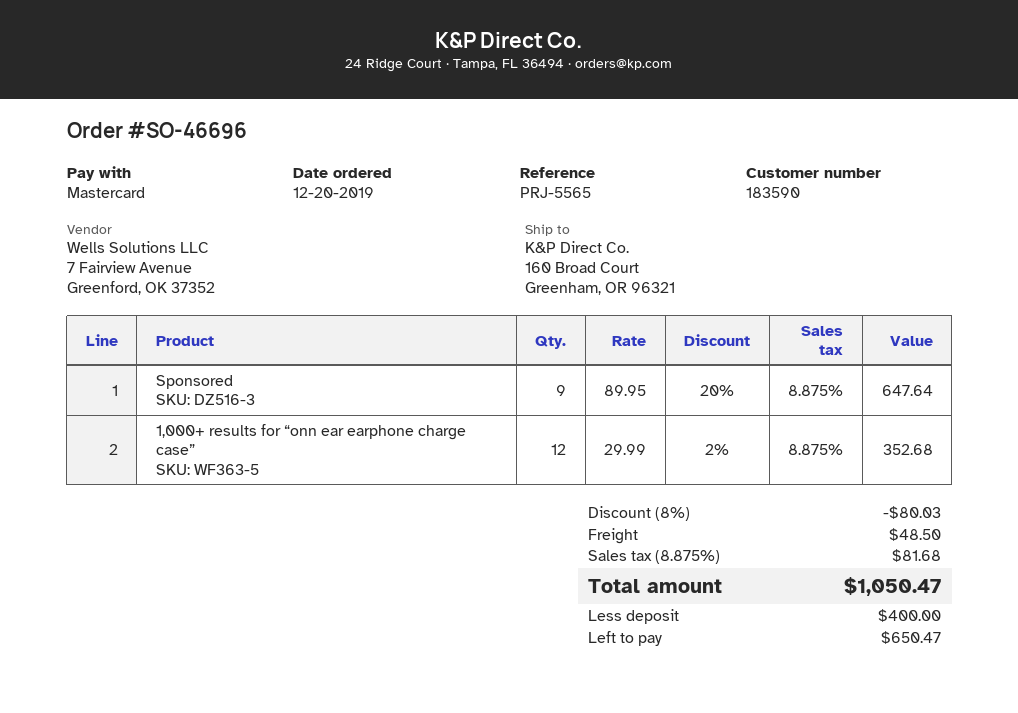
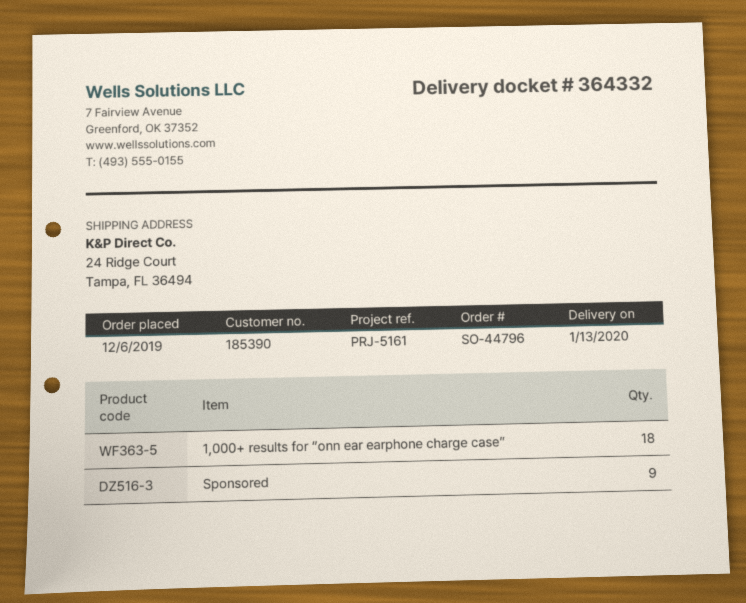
order number: SO-46696 -> SO-44796
order date: 2019-12-20 -> 2019-12-06
customer number: 183590 -> 185390
reference: PRJ-5565 -> PRJ-5161
ship to: 160 Broad Court, Greenham, OR 96321 -> 24 Ridge Court, Tampa, FL 36494
1,000+ results for “onn ear earphone charge case”: 12 -> 18

